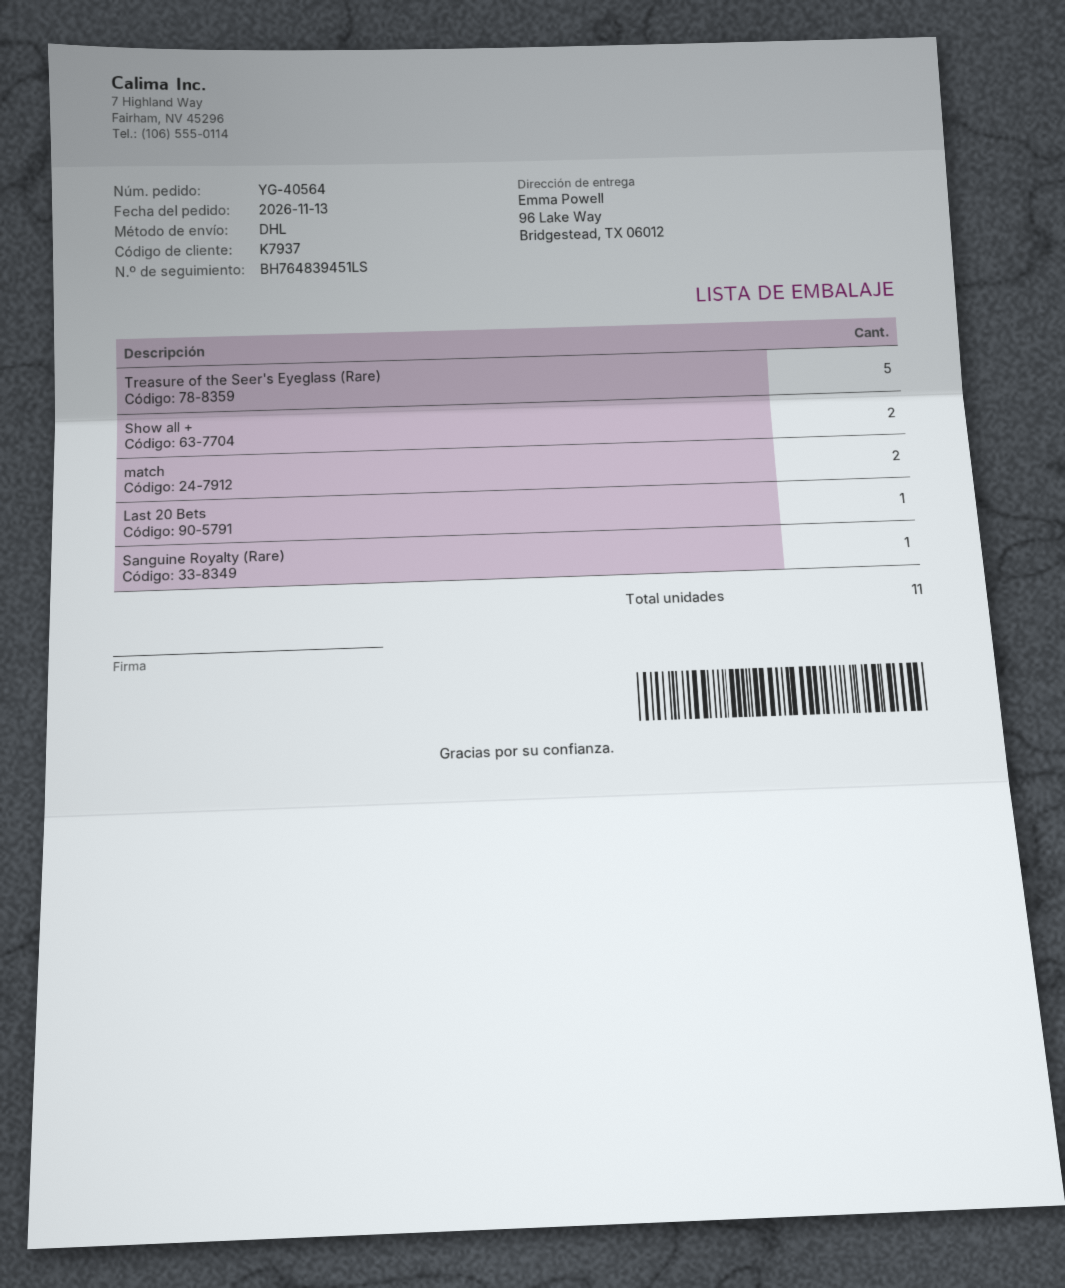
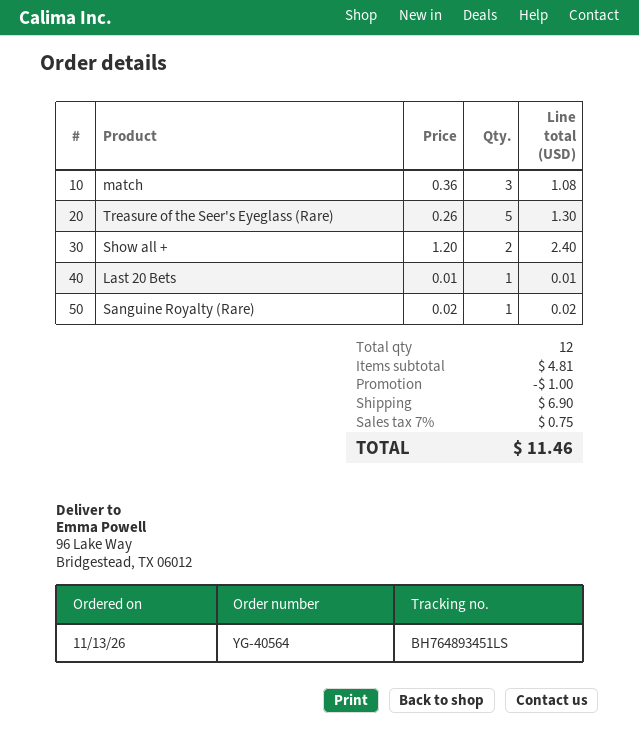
tracking number: BH764839451LS -> BH764893451LS
match: 2 -> 3
total quantity: 11 -> 12

